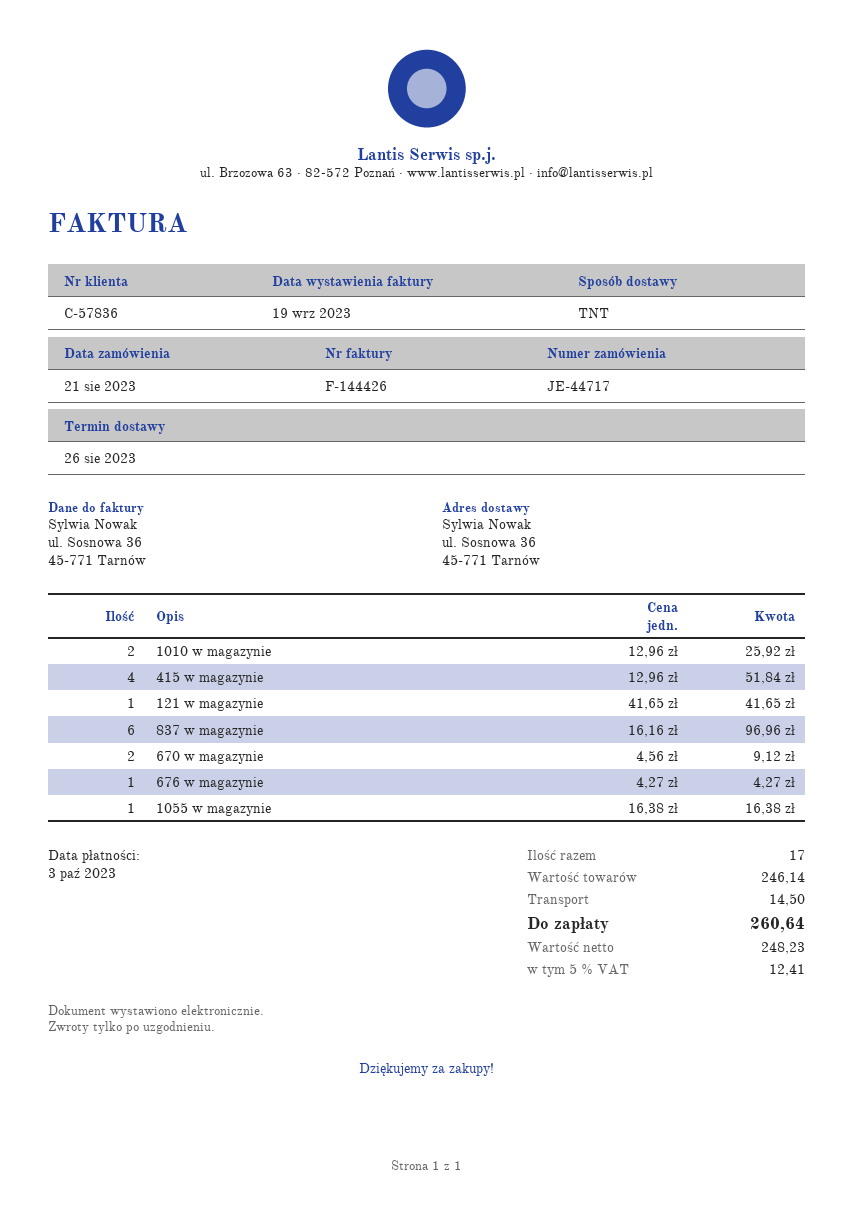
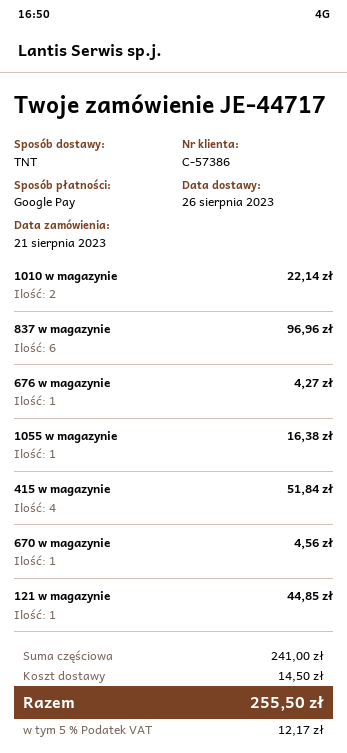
customer number: C-57836 -> C-57386
1010 w magazynie: 2 for 25.92 -> 2 for 22.14
121 w magazynie: 1 for 41.65 -> 1 for 44.85
670 w magazynie: 2 for 9.12 -> 1 for 4.56
subtotal: 246.14 -> 241.00
tax: 5% = 12.41 -> 5% = 12.17
total: 260.64 -> 255.50

